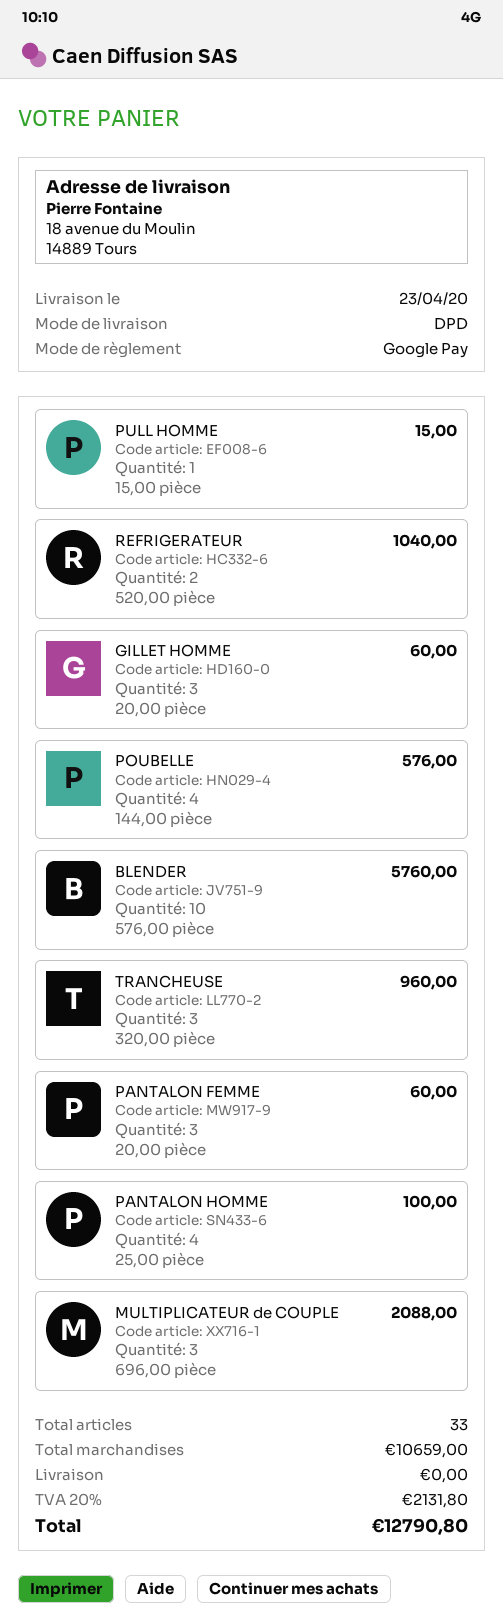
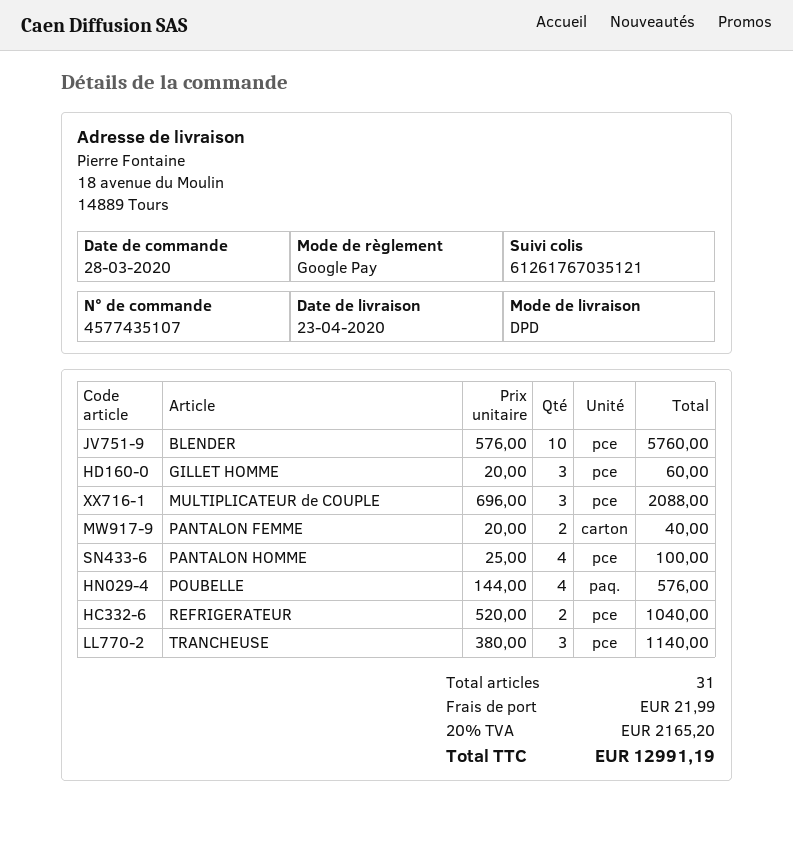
PULL HOMME: 1 x 15.00 = 15.00 -> none
TRANCHEUSE: 3 x 320.00 = 960.00 -> 3 x 380.00 = 1140.00
PANTALON FEMME: 3 x 20.00 = 60.00 -> 2 x 20.00 = 40.00
total quantity: 33 -> 31
shipping: 0.00 -> 21.99
tax: 20% = 2131.80 -> 20% = 2165.20
total: 12790.80 -> 12991.19

